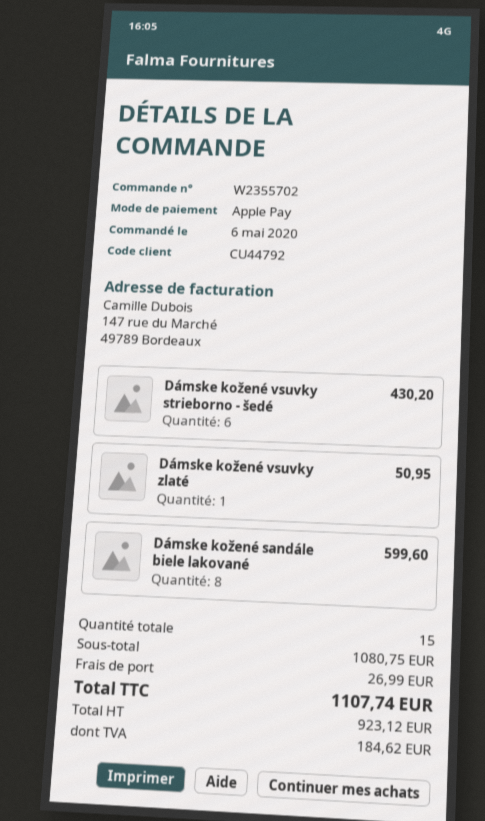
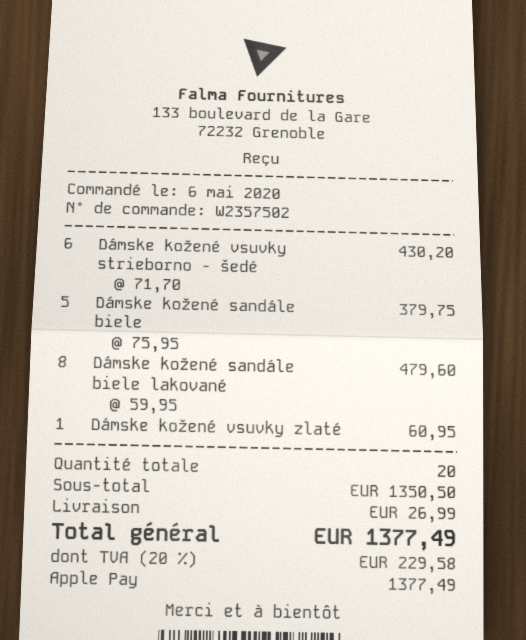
order number: W2355702 -> W2357502
Dámske kožené vsuvky zlaté: 1 for 50.95 -> 1 for 60.95
Dámske kožené sandále biele lakované: 8 for 599.60 -> 8 for 479.60
Dámske kožené sandále biele: none -> 5 for 379.75
total quantity: 15 -> 20
subtotal: 1080.75 -> 1350.50
tax: 184.62 -> 229.58
total: 1107.74 -> 1377.49

